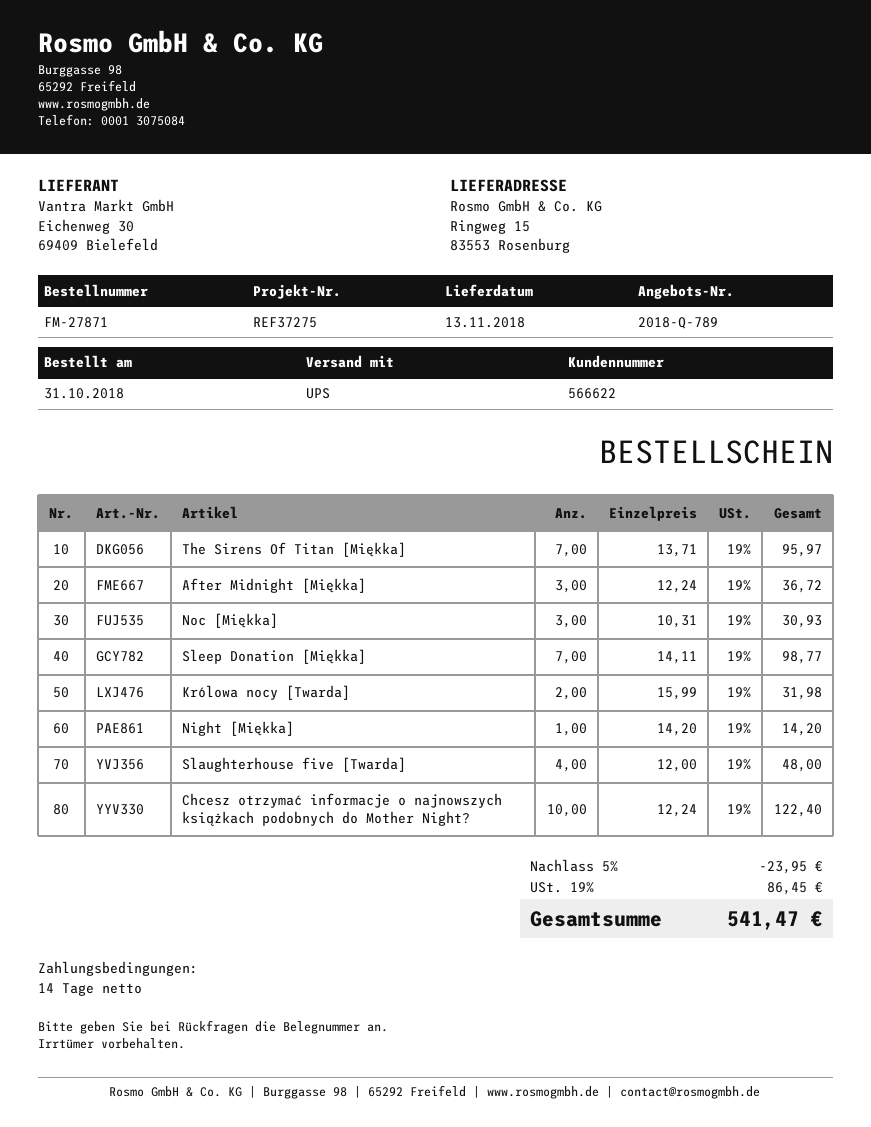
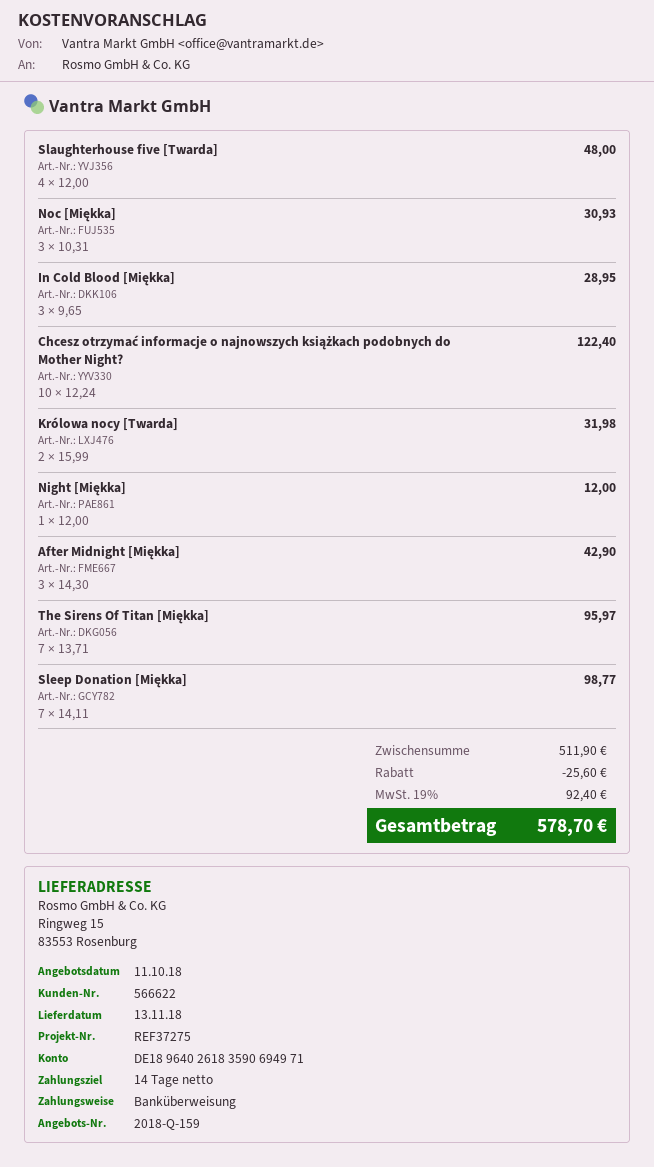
quote number: 2018-Q-789 -> 2018-Q-159
After Midnight [Miękka]: 3 x 12.24 = 36.72 -> 3 x 14.30 = 42.90
Night [Miękka]: 1 x 14.20 = 14.20 -> 1 x 12.00 = 12.00
In Cold Blood [Miękka]: none -> 3 x 9.65 = 28.95
discount: 23.95 -> 25.60
tax: 19% = 86.45 -> 19% = 92.40
total: 541.47 -> 578.70

